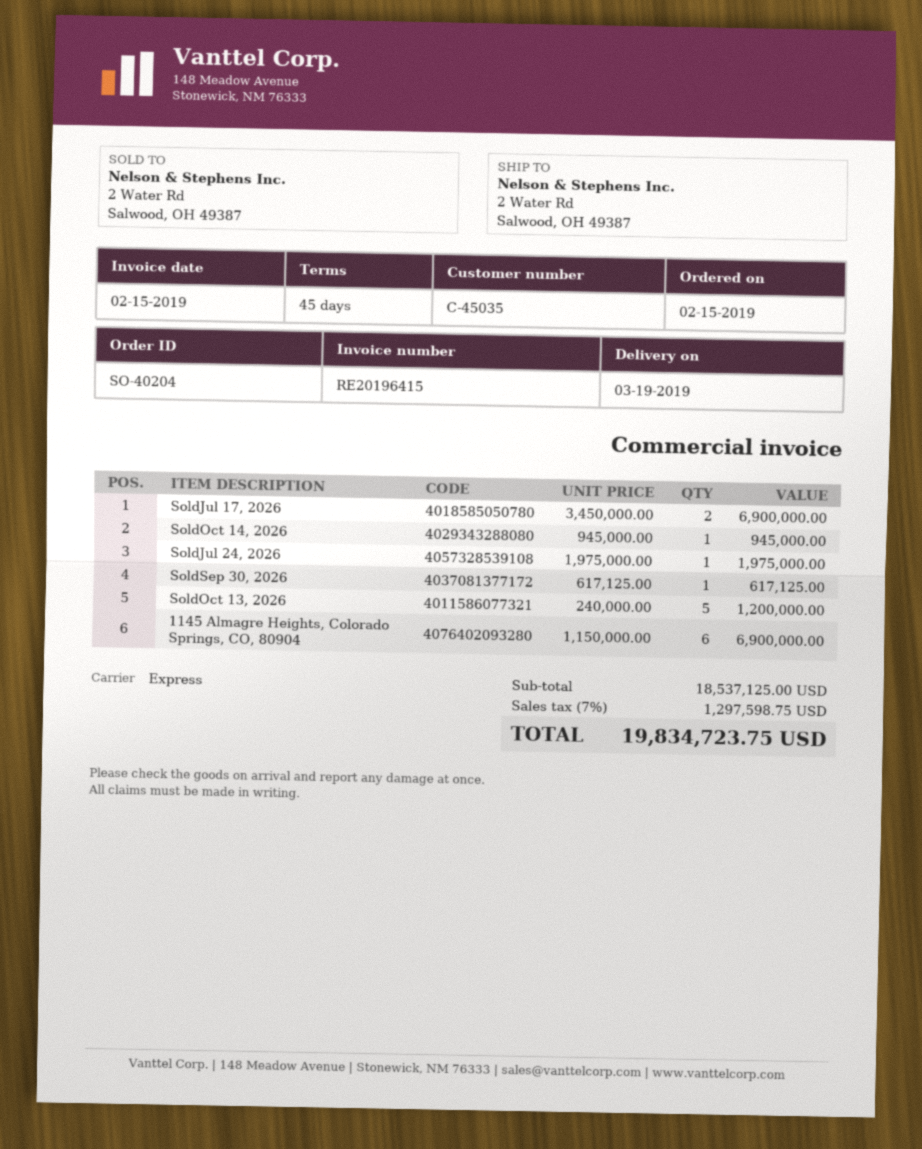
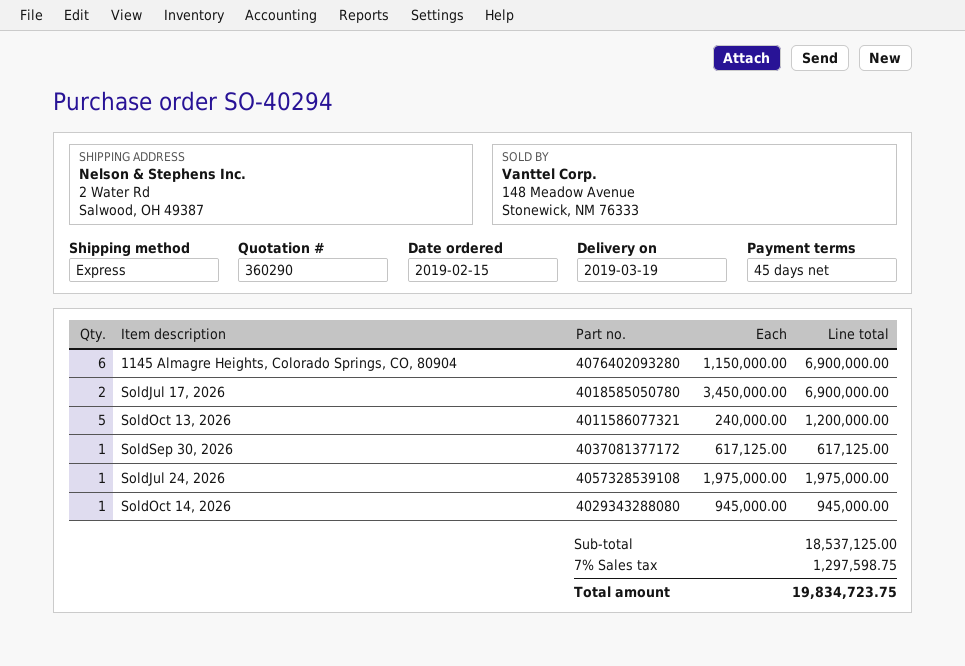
order number: SO-40204 -> SO-40294

